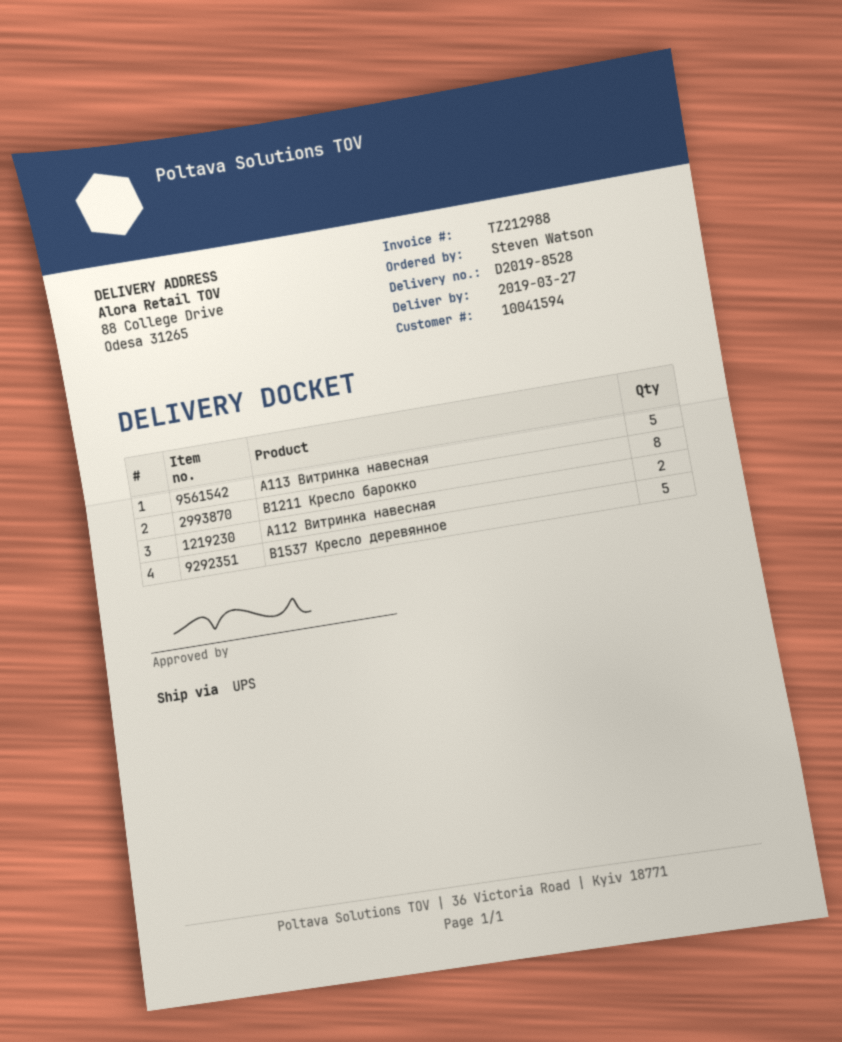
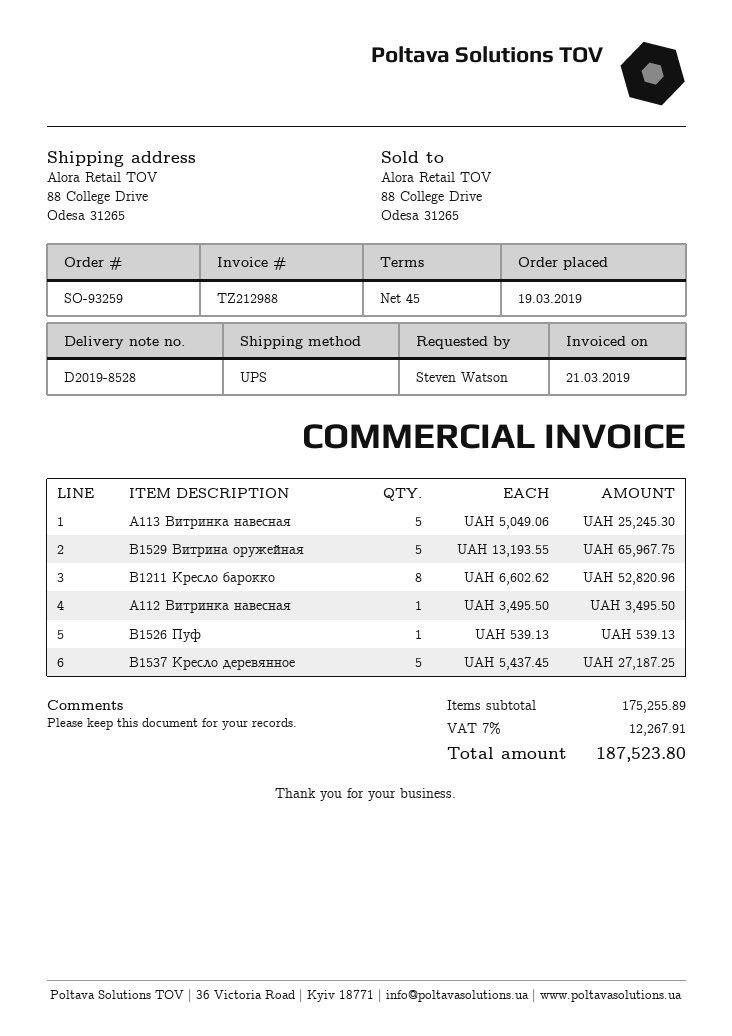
А112 Витринка навесная: 2 -> 1
В1529 Витрина оружейная: none -> 5
В1526 Пуф: none -> 1

